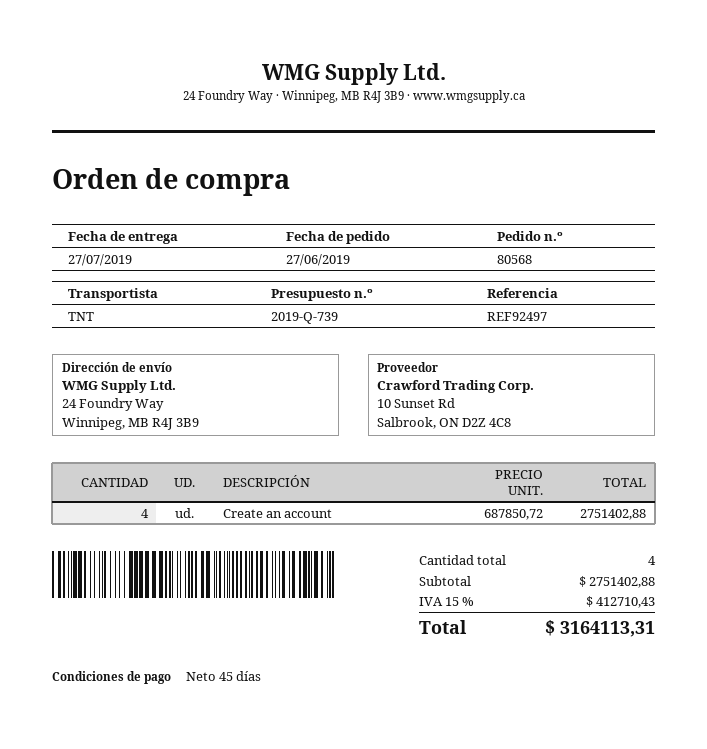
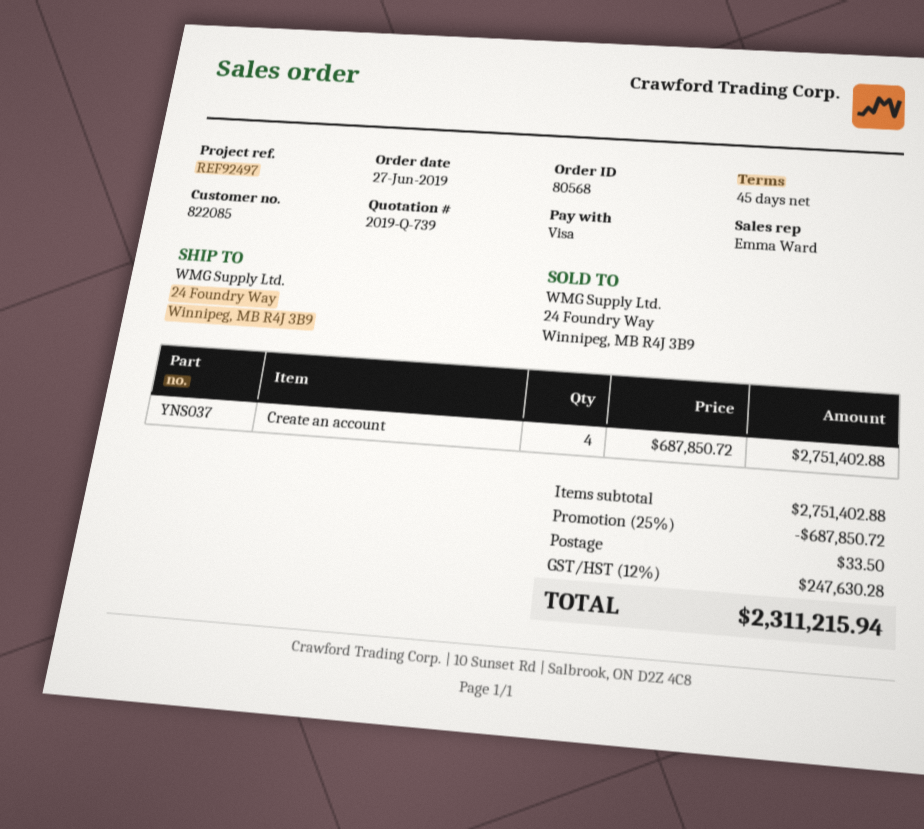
discount: none -> 25% = 687850.72
shipping: none -> 33.50
tax: 15% = 412710.43 -> 12% = 247630.28
total: 3164113.31 -> 2311215.94

